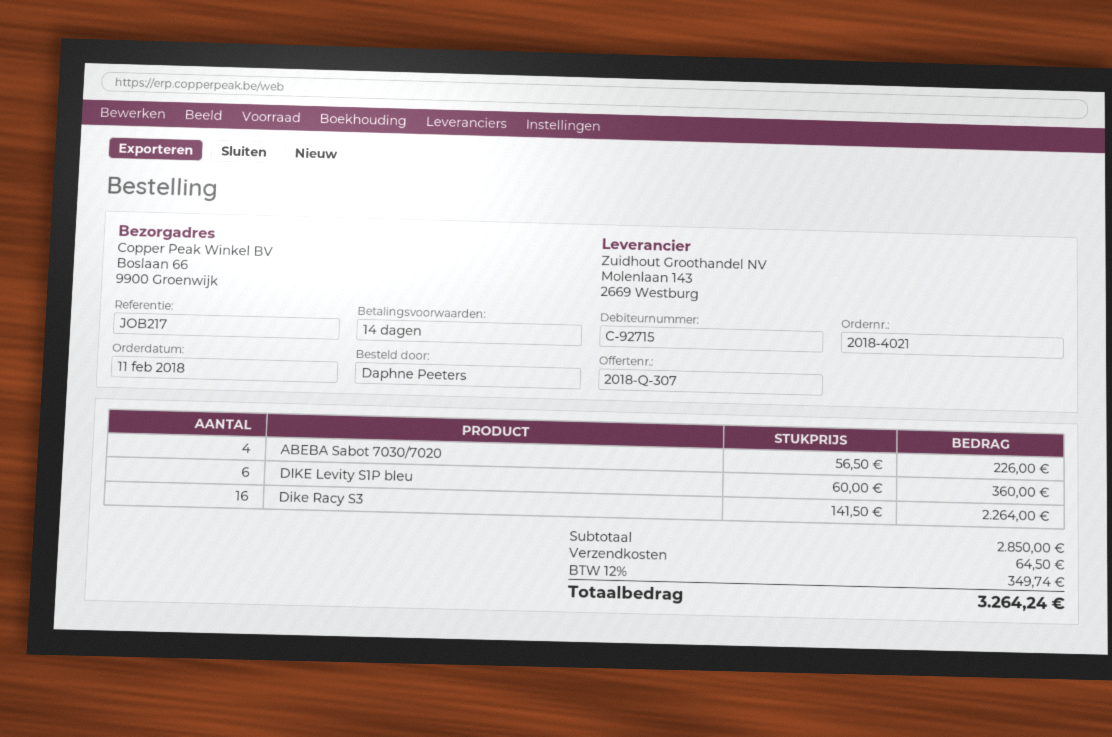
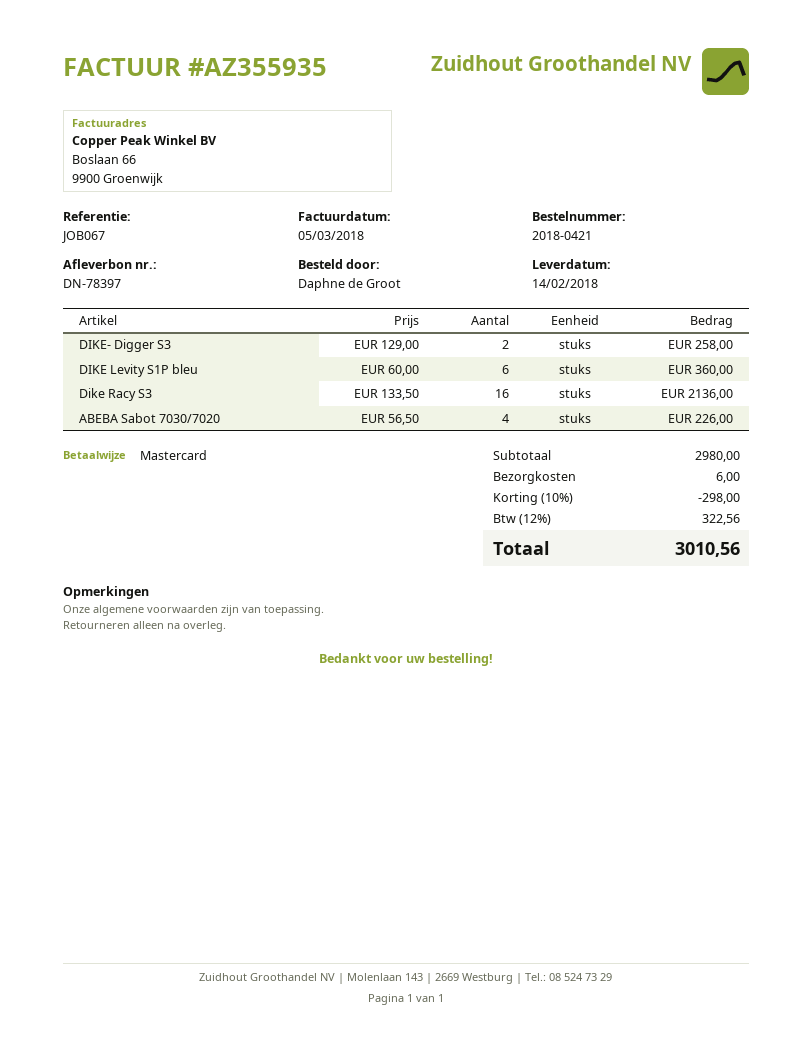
order number: 2018-4021 -> 2018-0421
reference: JOB217 -> JOB067
ordered by: Daphne Peeters -> Daphne de Groot
Dike Racy S3: 16 x 141.50 = 2264.00 -> 16 x 133.50 = 2136.00
DIKE- Digger S3: none -> 2 x 129.00 = 258.00
subtotal: 2850.00 -> 2980.00
discount: none -> 10% = 298.00
shipping: 64.50 -> 6.00
tax: 12% = 349.74 -> 12% = 322.56
total: 3264.24 -> 3010.56

